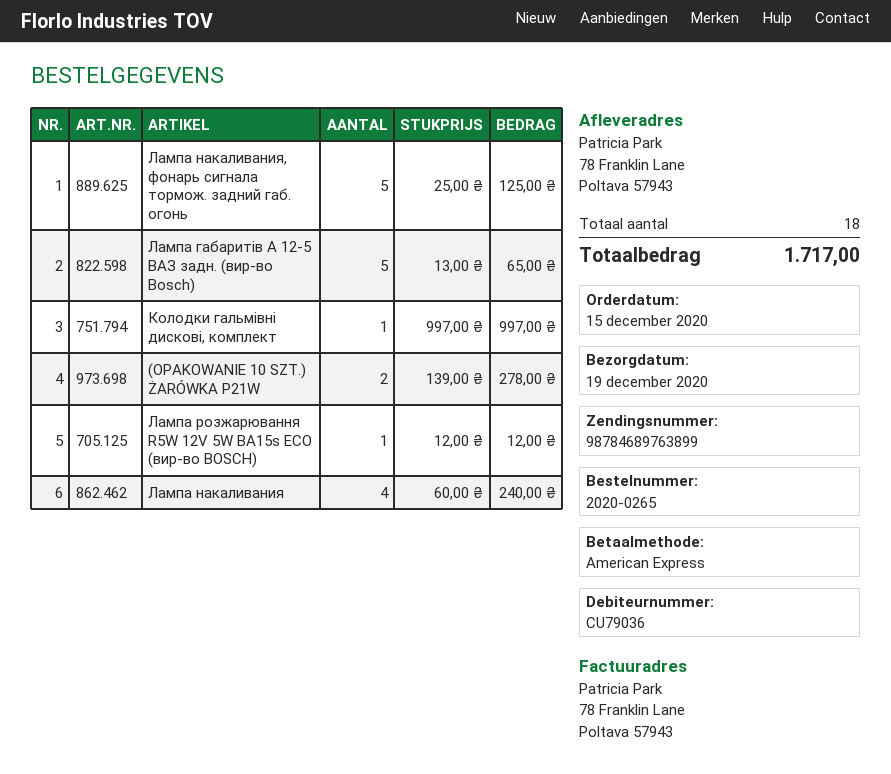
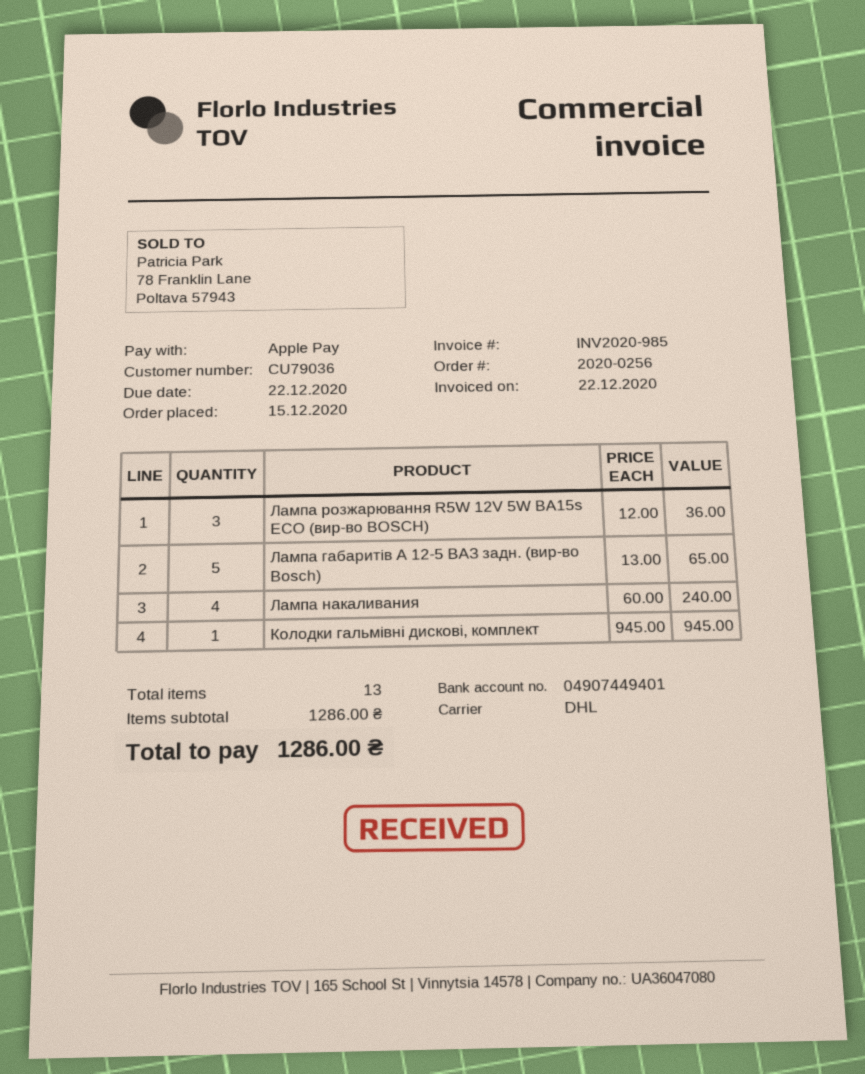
order number: 2020-0265 -> 2020-0256
payment method: American Express -> Apple Pay
Лампа накаливания, фонарь сигнала тормож. задний габ. огонь: 5 x 25.00 = 125.00 -> none
Колодки гальмівні дискові, комплект: 1 x 997.00 = 997.00 -> 1 x 945.00 = 945.00
(OPAKOWANIE 10 SZT.) ŻARÓWKA P21W: 2 x 139.00 = 278.00 -> none
Лампа розжарювання R5W 12V 5W BA15s ECO (вир-во BOSCH): 1 x 12.00 = 12.00 -> 3 x 12.00 = 36.00
total quantity: 18 -> 13
total: 1717.00 -> 1286.00

